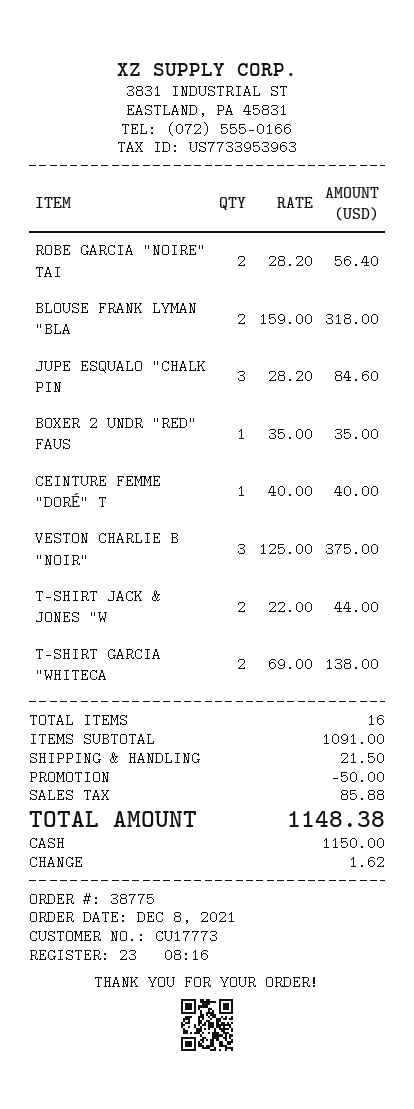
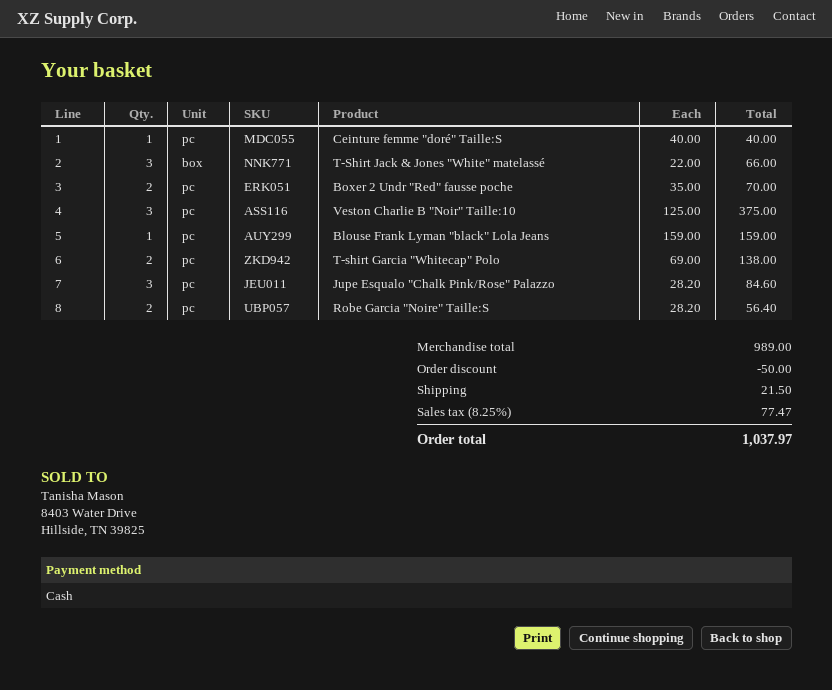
BLOUSE FRANK LYMAN "BLA: 2 x 159.00 = 318.00 -> 1 x 159.00 = 159.00
BOXER 2 UNDR "RED" FAUS: 1 x 35.00 = 35.00 -> 2 x 35.00 = 70.00
T-SHIRT JACK & JONES "W: 2 x 22.00 = 44.00 -> 3 x 22.00 = 66.00
subtotal: 1091.00 -> 989.00
tax: 85.88 -> 77.47
total: 1148.38 -> 1037.97

